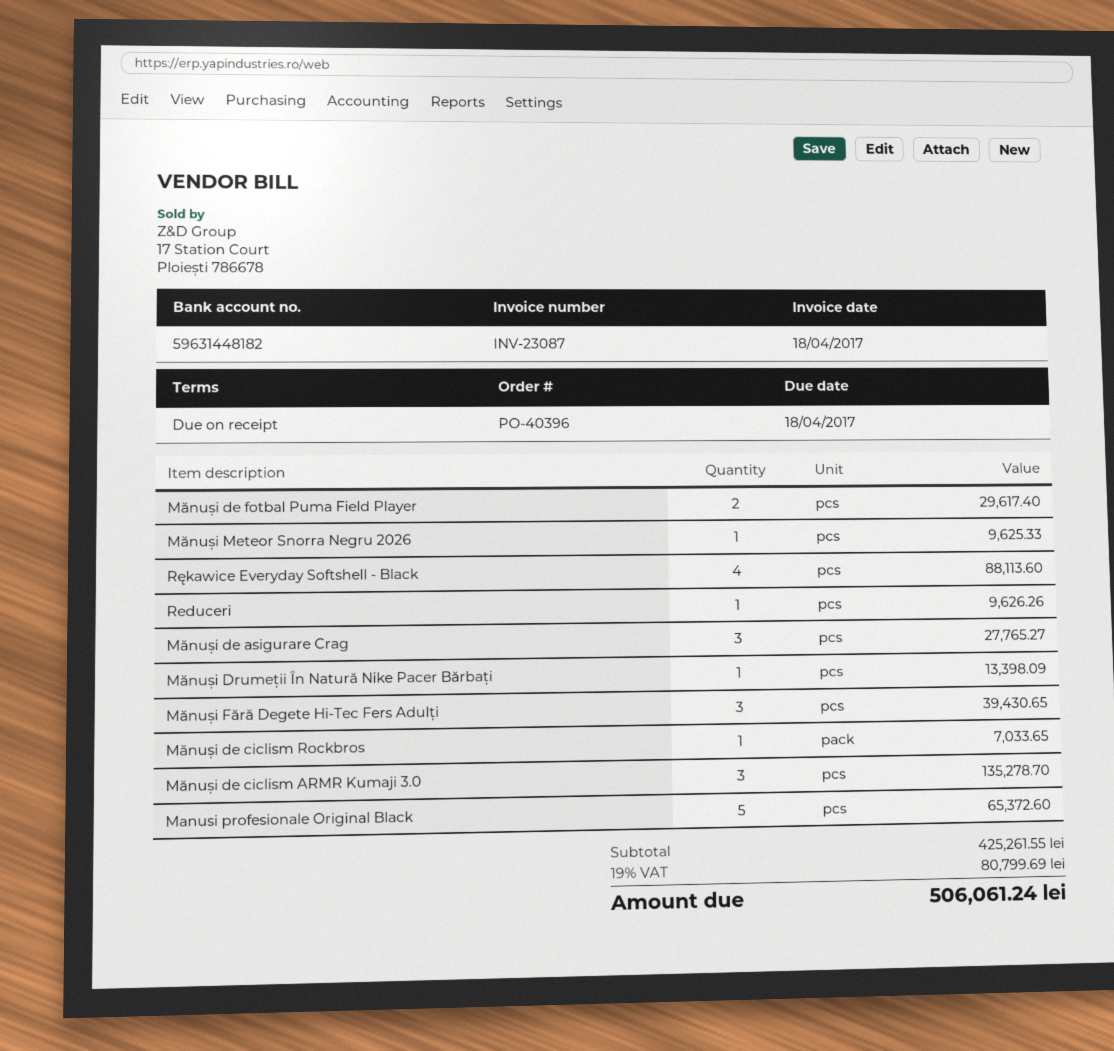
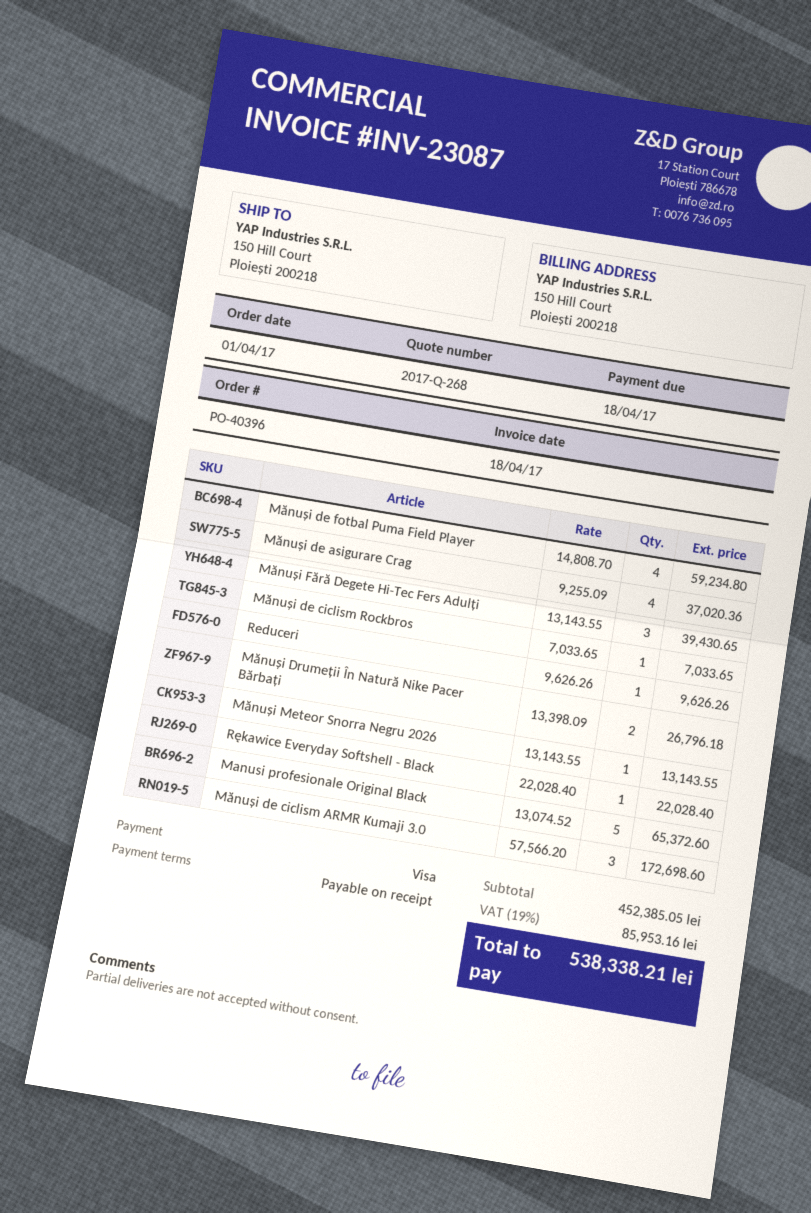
Mănuși de fotbal Puma Field Player: 2 for 29617.40 -> 4 for 59234.80
Mănuși Meteor Snorra Negru 2026: 1 for 9625.33 -> 1 for 13143.55
Rękawice Everyday Softshell - Black: 4 for 88113.60 -> 1 for 22028.40
Mănuși de asigurare Crag: 3 for 27765.27 -> 4 for 37020.36
Mănuși Drumeții În Natură Nike Pacer Bărbați: 1 for 13398.09 -> 2 for 26796.18
Mănuși de ciclism ARMR Kumaji 3.0: 3 for 135278.70 -> 3 for 172698.60
subtotal: 425261.55 -> 452385.05
tax: 19% = 80799.69 -> 19% = 85953.16
total: 506061.24 -> 538338.21

